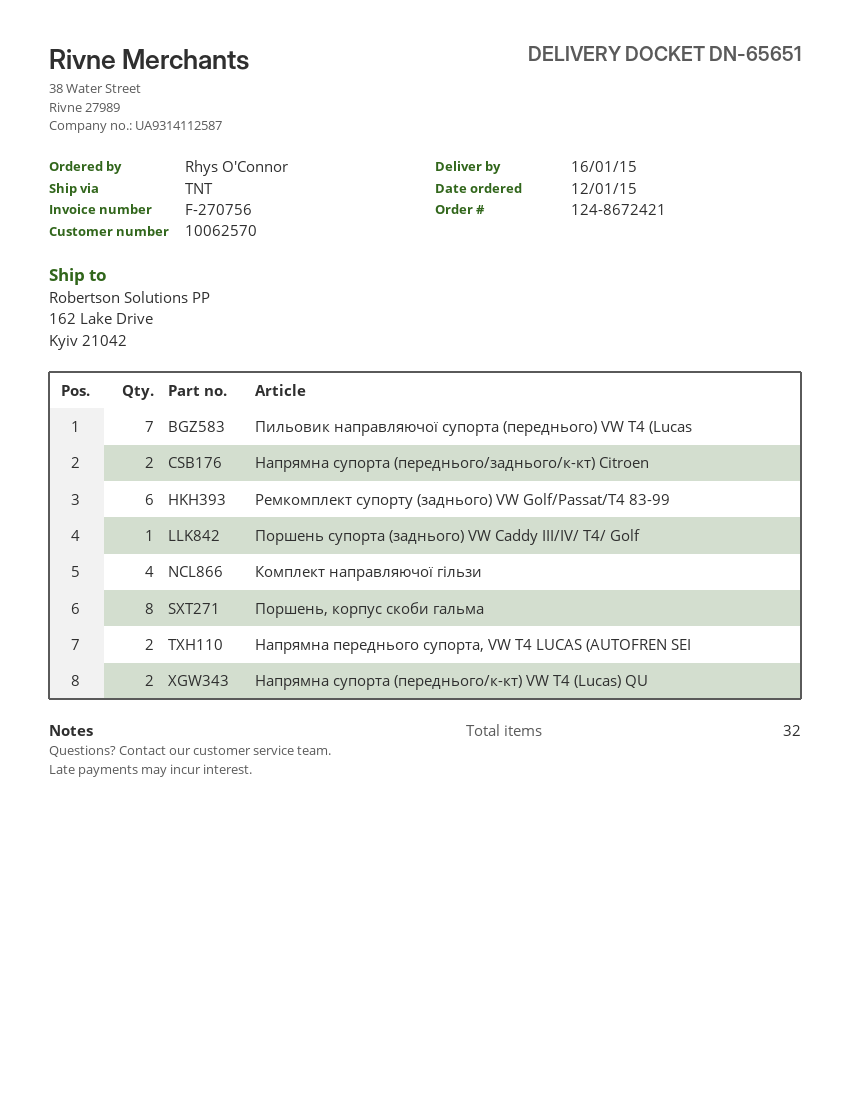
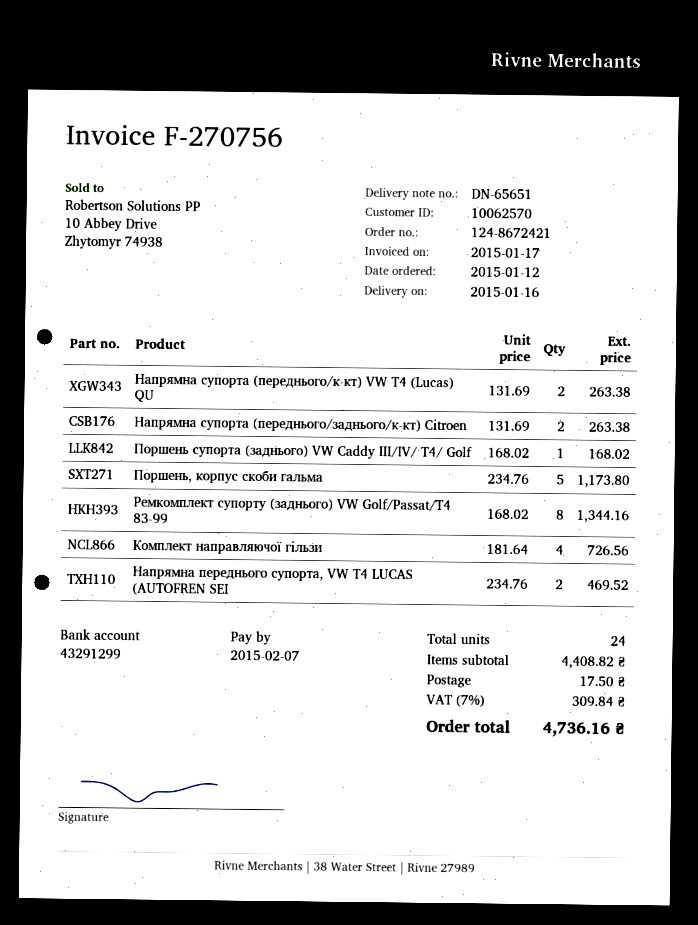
Пильовик направляючої супорта (переднього) VW T4 (Lucas: 7 -> none
Ремкомплект супорту (заднього) VW Golf/Passat/T4 83-99: 6 -> 8
Поршень, корпус скоби гальма: 8 -> 5
total quantity: 32 -> 24

